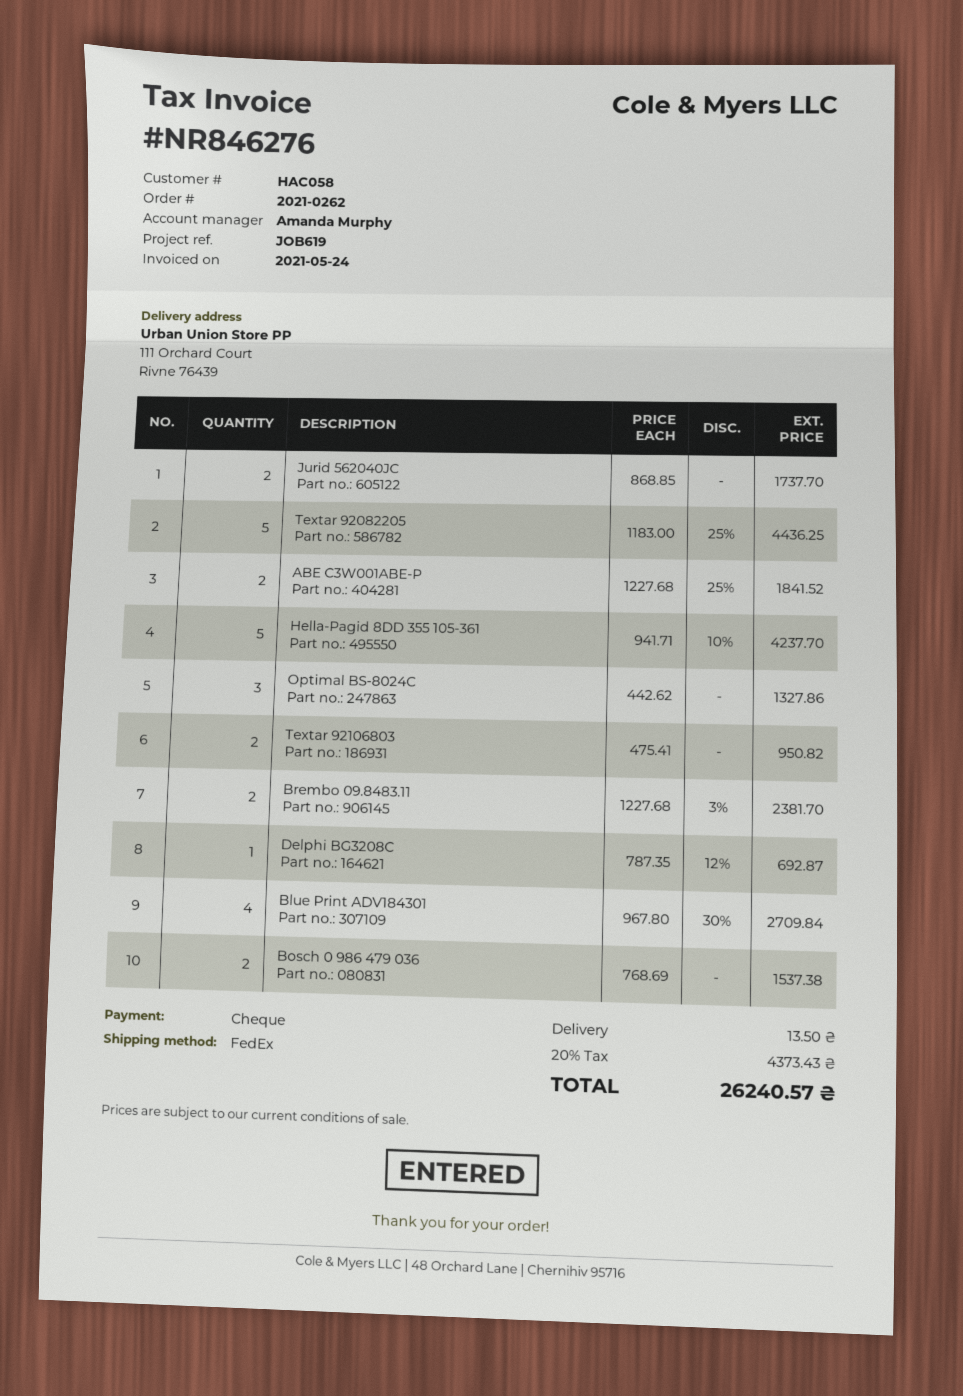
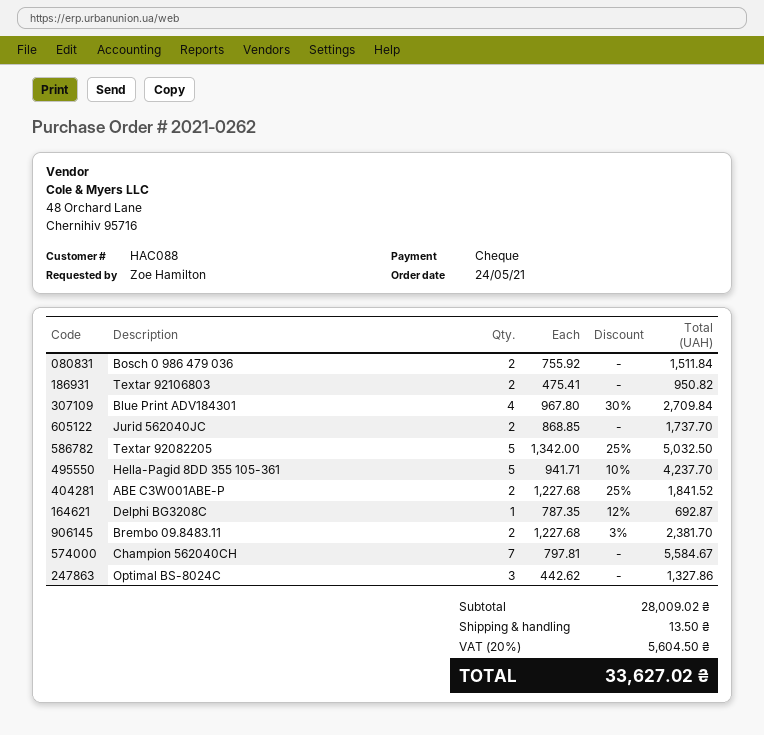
customer number: HAC058 -> HAC088
Textar 92082205: 5 x 1183.00 - 25% = 4436.25 -> 5 x 1342.00 - 25% = 5032.50
Bosch 0 986 479 036: 2 x 768.69 = 1537.38 -> 2 x 755.92 = 1511.84
Champion 562040CH: none -> 7 x 797.81 = 5584.67
tax: 20% = 4373.43 -> 20% = 5604.50
total: 26240.57 -> 33627.02

